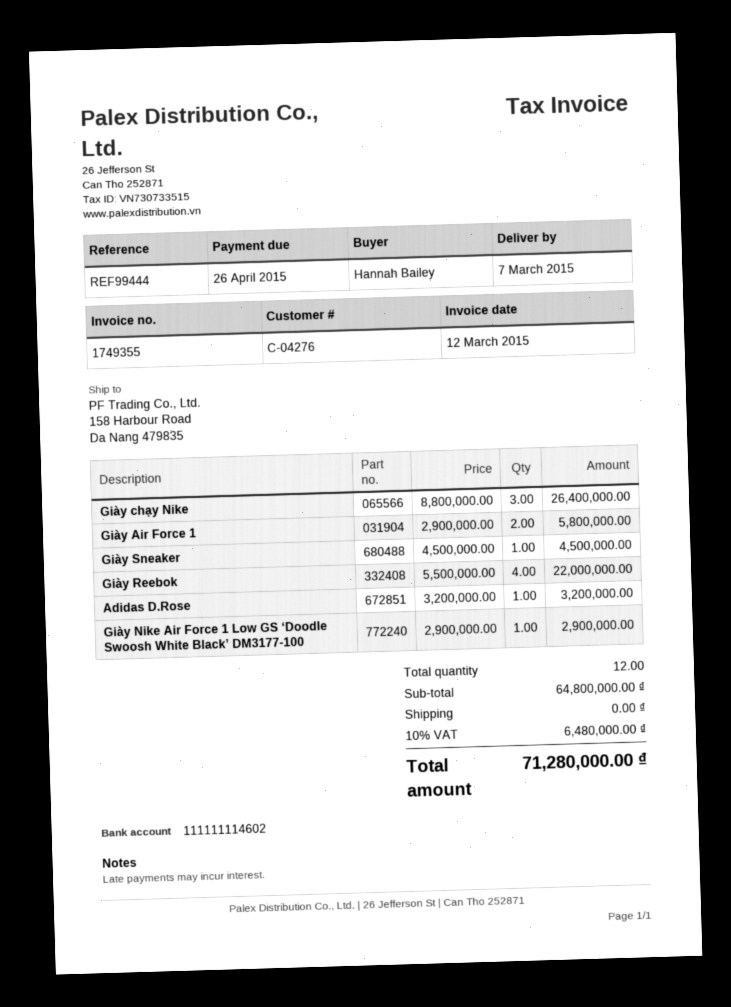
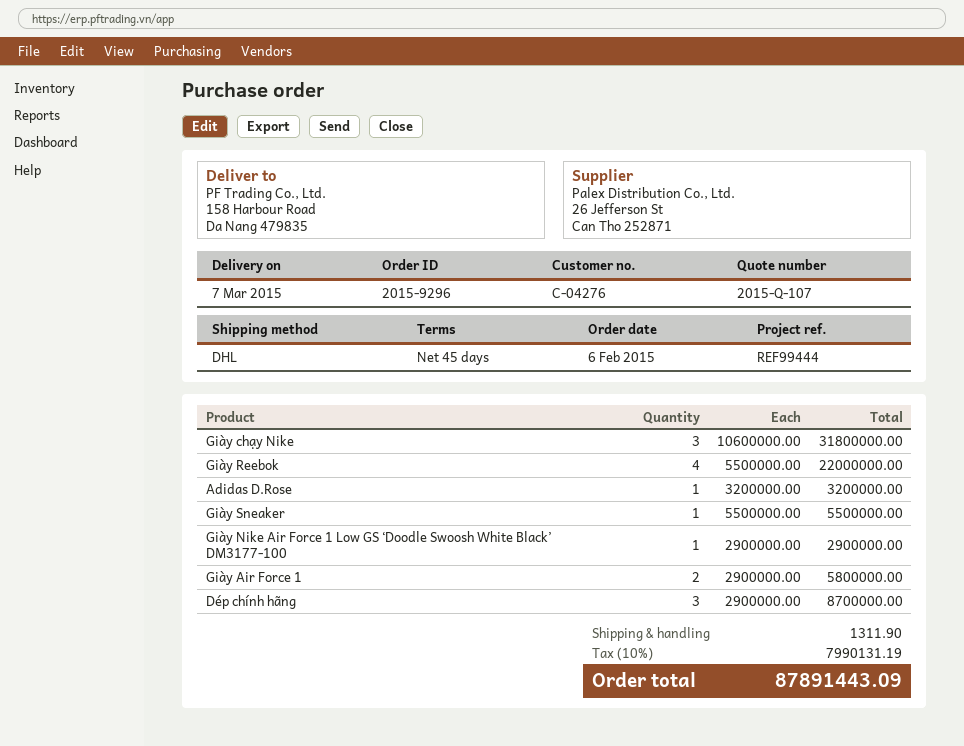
Giày chạy Nike: 3 x 8800000.00 = 26400000.00 -> 3 x 10600000.00 = 31800000.00
Giày Sneaker: 1 x 4500000.00 = 4500000.00 -> 1 x 5500000.00 = 5500000.00
Dép chính hãng: none -> 3 x 2900000.00 = 8700000.00
shipping: 0.00 -> 1311.90
tax: 10% = 6480000.00 -> 10% = 7990131.19
total: 71280000.00 -> 87891443.09

